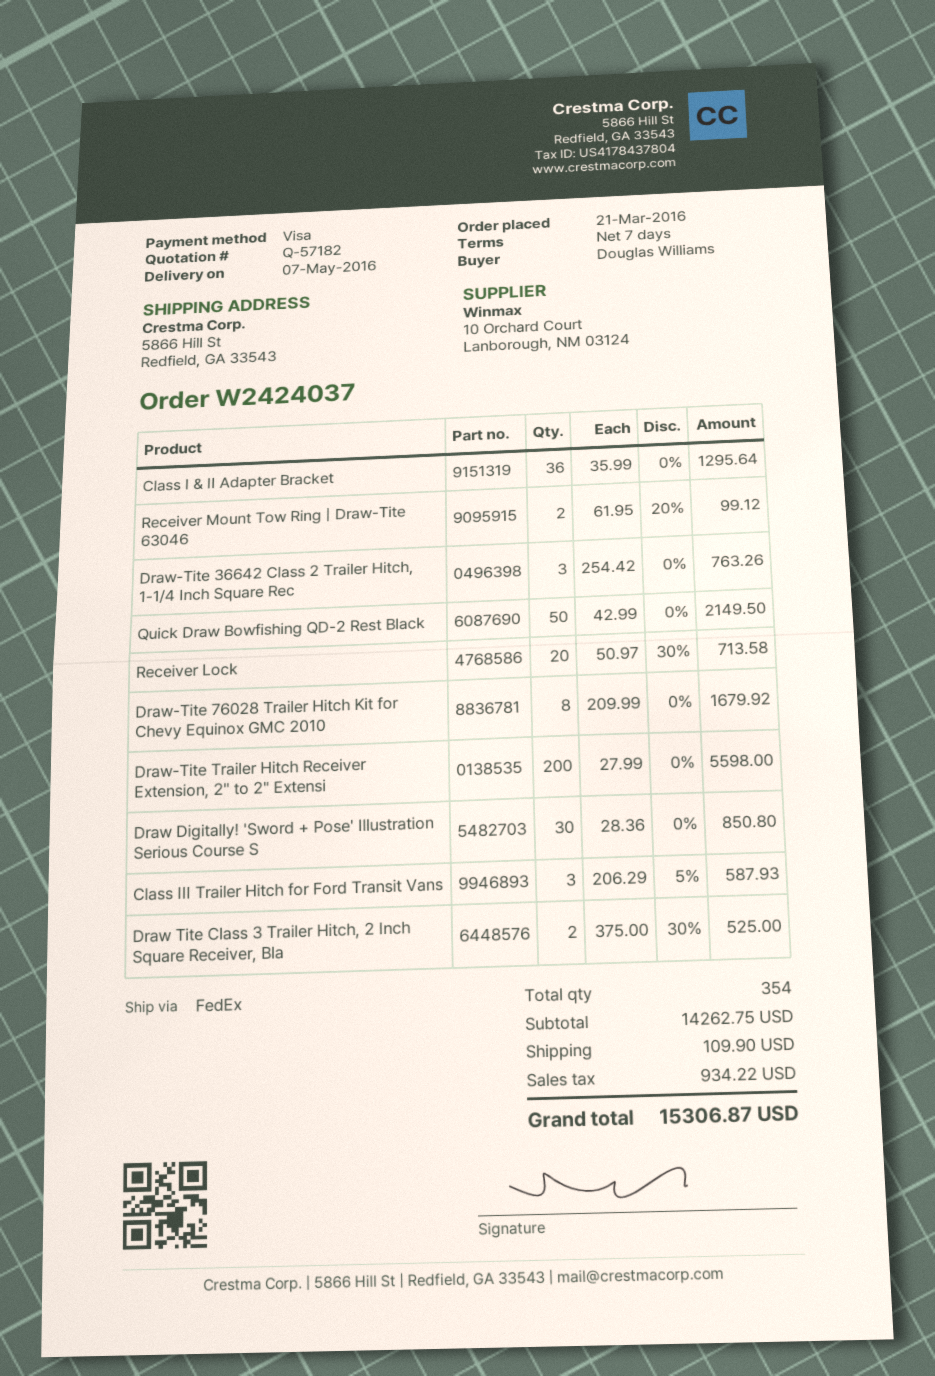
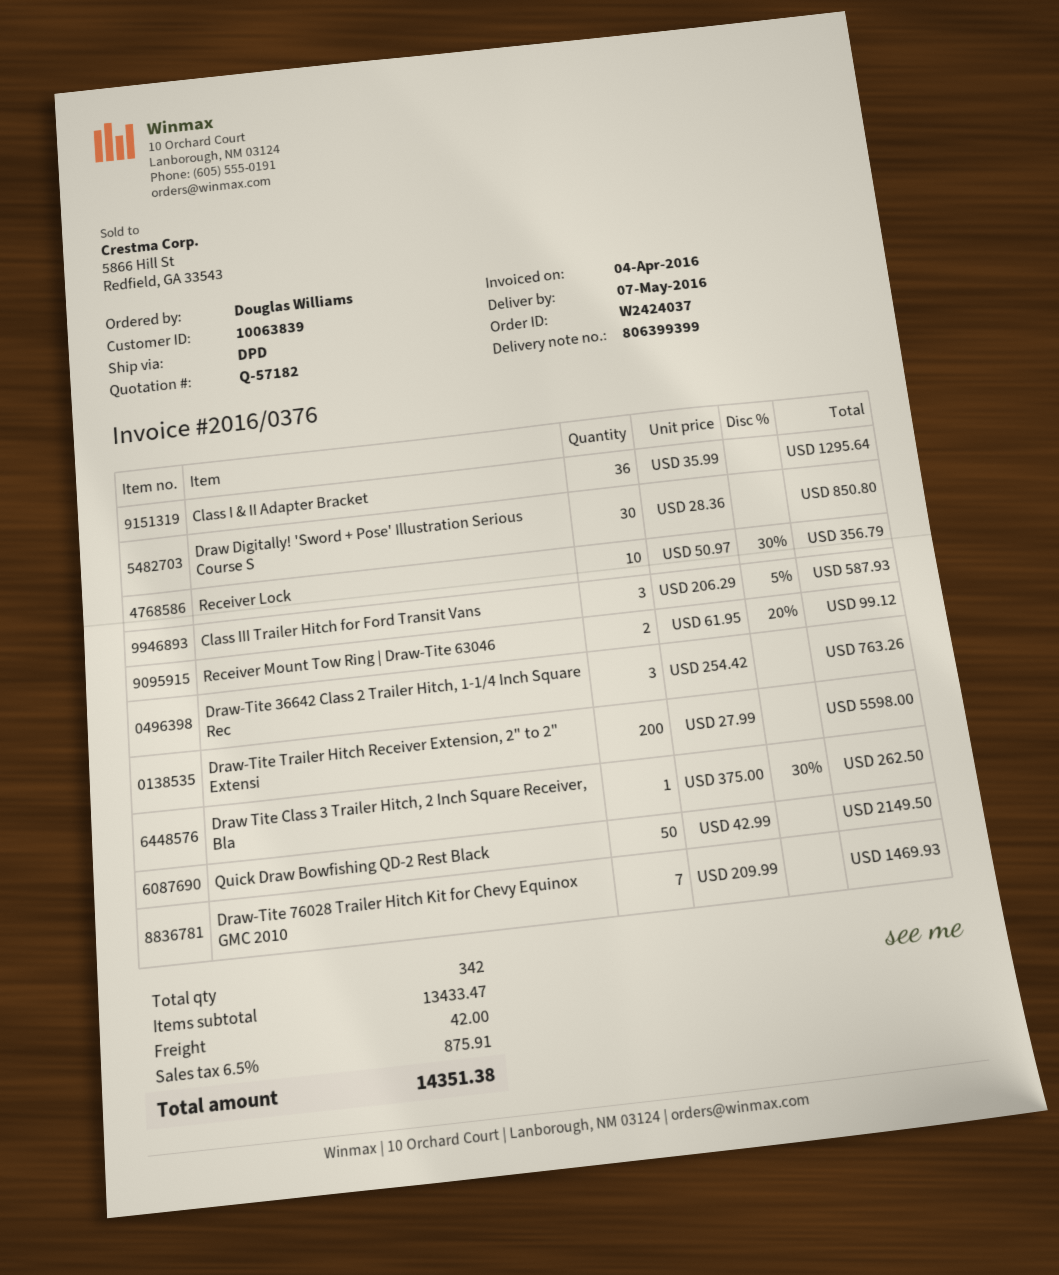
shipping method: FedEx -> DPD
Receiver Lock: 20 x 50.97 - 30% = 713.58 -> 10 x 50.97 - 30% = 356.79
Draw-Tite 76028 Trailer Hitch Kit for Chevy Equinox GMC 2010: 8 x 209.99 = 1679.92 -> 7 x 209.99 = 1469.93
Draw Tite Class 3 Trailer Hitch, 2 Inch Square Receiver, Bla: 2 x 375.00 - 30% = 525.00 -> 1 x 375.00 - 30% = 262.50
total quantity: 354 -> 342
subtotal: 14262.75 -> 13433.47
shipping: 109.90 -> 42.00
tax: 934.22 -> 875.91
total: 15306.87 -> 14351.38

